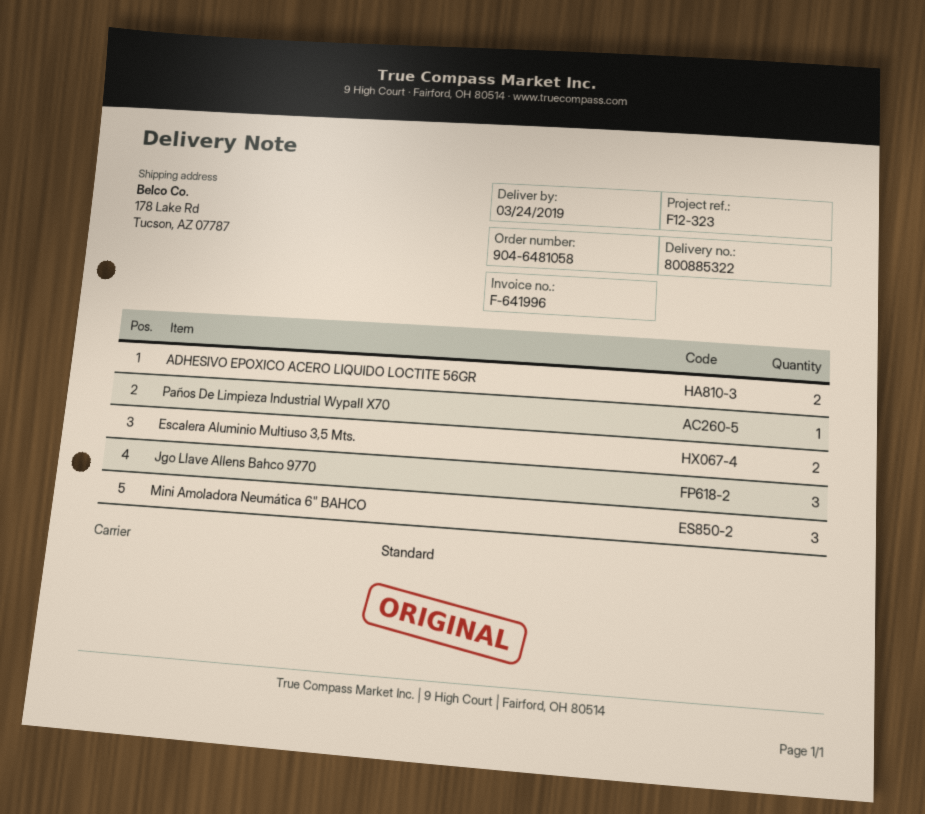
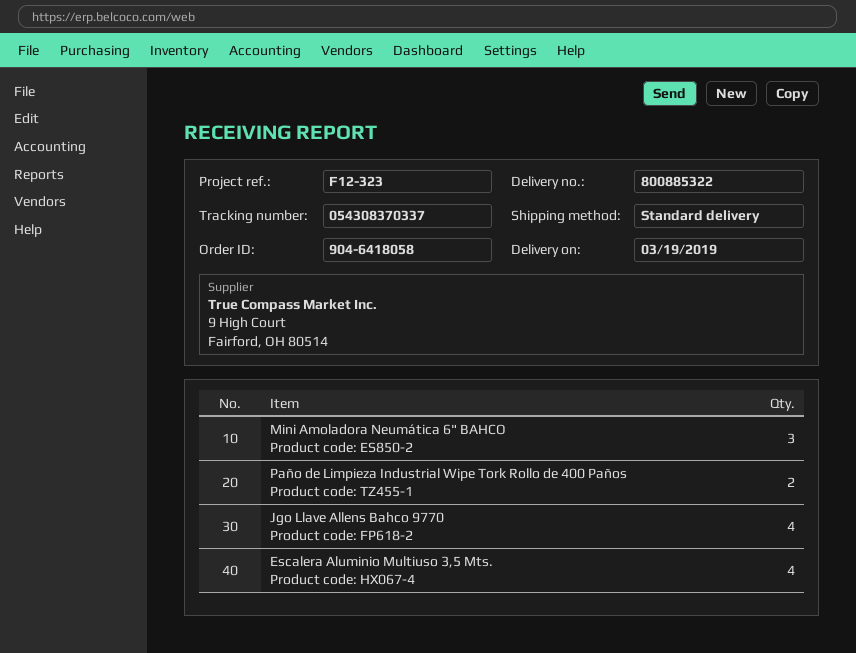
order number: 904-6481058 -> 904-6418058
delivery date: 2019-03-24 -> 2019-03-19
ADHESIVO EPOXICO ACERO LIQUIDO LOCTITE 56GR: 2 -> none
Paños De Limpieza Industrial Wypall X70: 1 -> none
Escalera Aluminio Multiuso 3,5 Mts.: 2 -> 4
Jgo Llave Allens Bahco 9770: 3 -> 4
Paño de Limpieza Industrial Wipe Tork Rollo de 400 Paños: none -> 2

